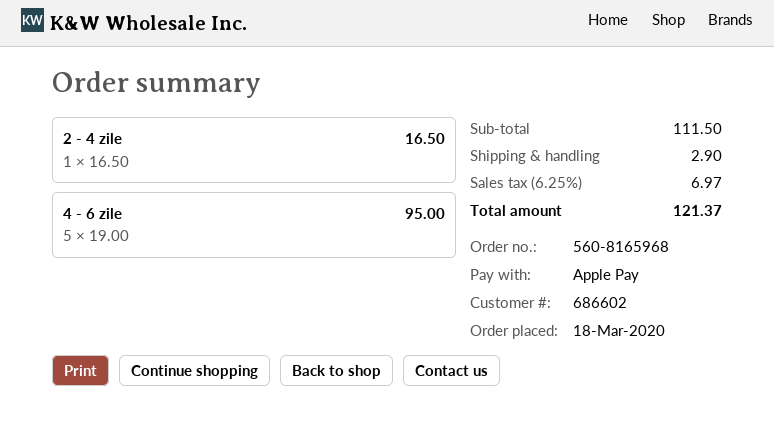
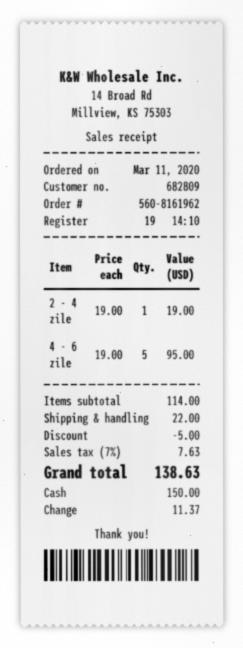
order number: 560-8165968 -> 560-8161962
order date: 2020-03-18 -> 2020-03-11
customer number: 686602 -> 682809
payment method: Apple Pay -> cash
2 - 4 zile: 1 x 16.50 = 16.50 -> 1 x 19.00 = 19.00
subtotal: 111.50 -> 114.00
discount: none -> 5.00
shipping: 2.90 -> 22.00
tax: 6.25% = 6.97 -> 7% = 7.63
total: 121.37 -> 138.63

